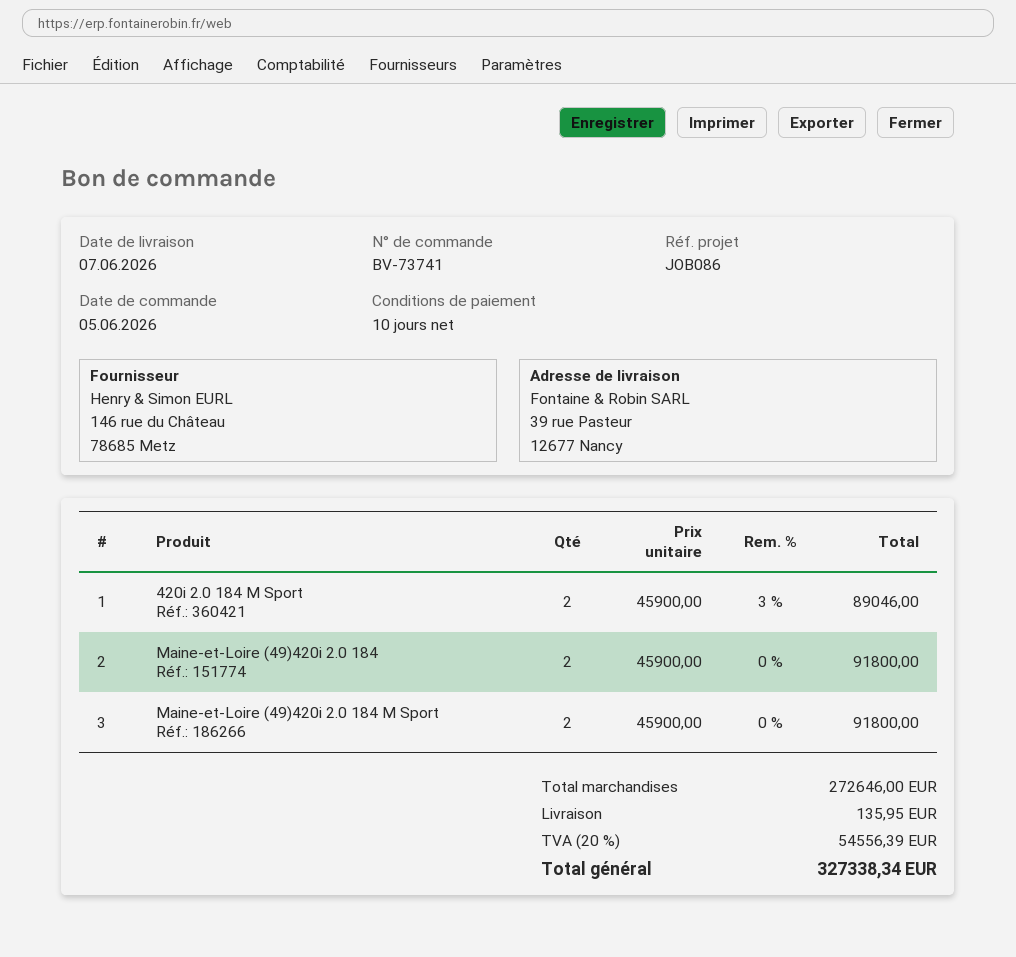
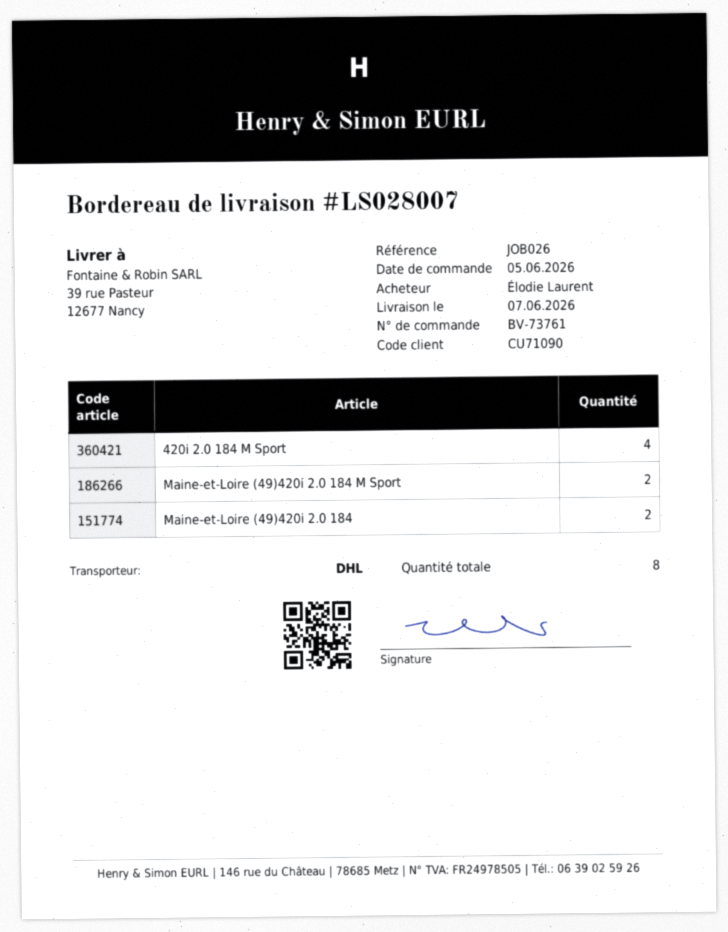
order number: BV-73741 -> BV-73761
reference: JOB086 -> JOB026
420i 2.0 184 M Sport: 2 -> 4

